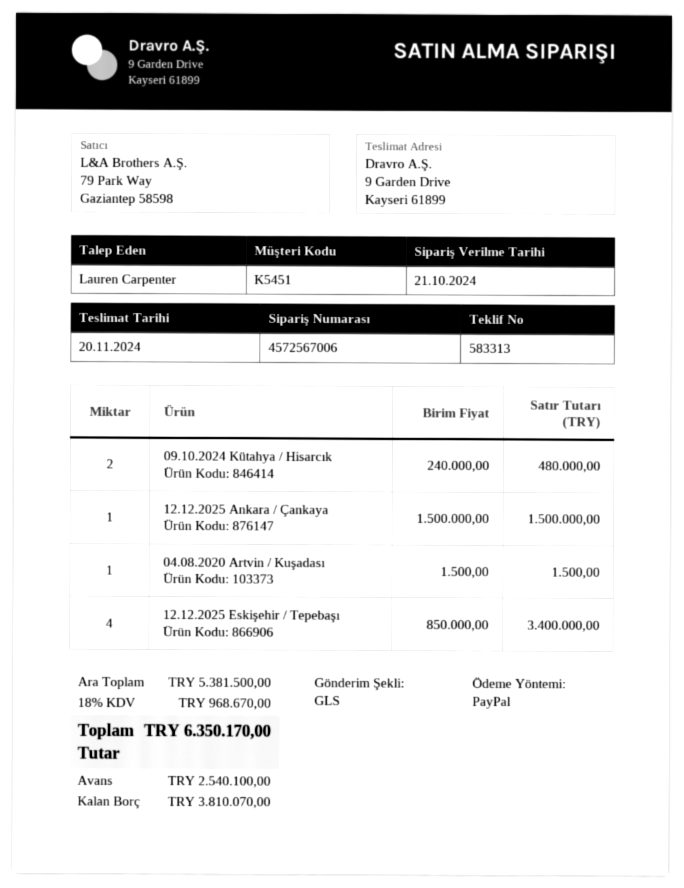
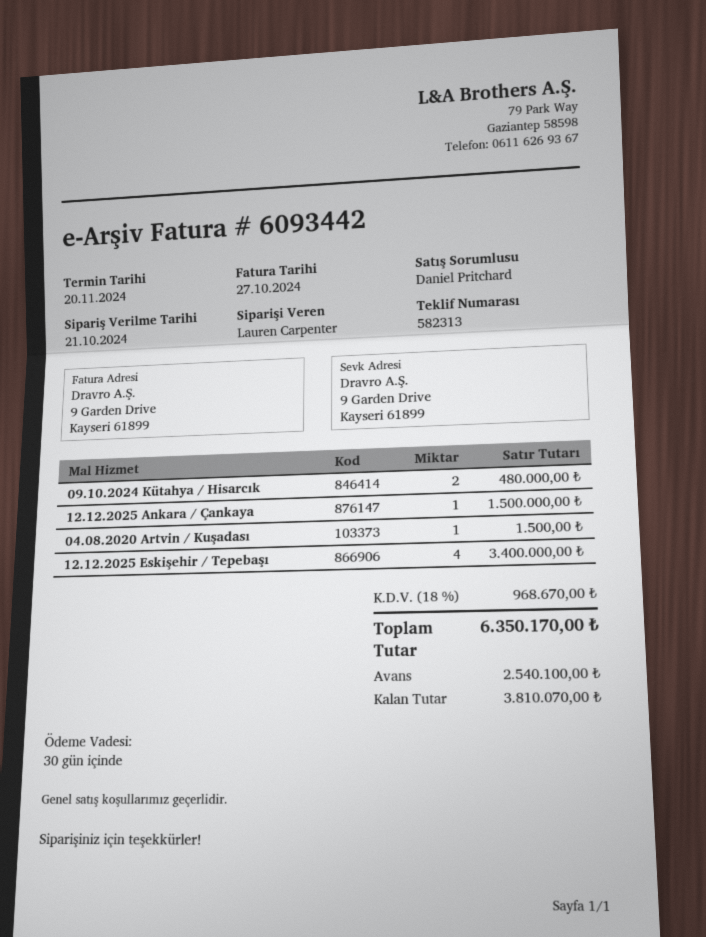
quote number: 583313 -> 582313

